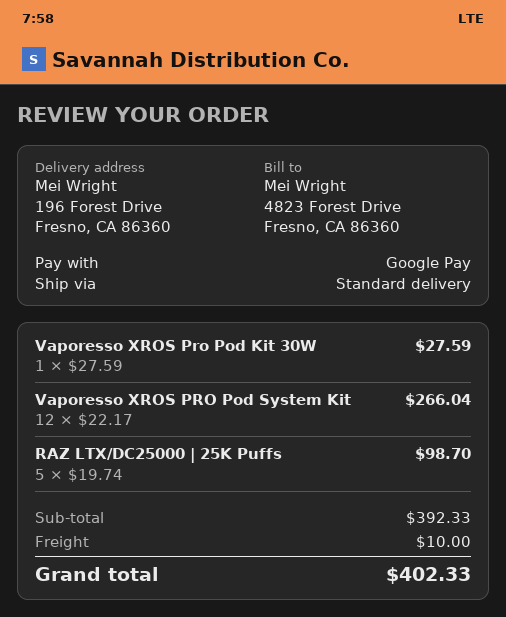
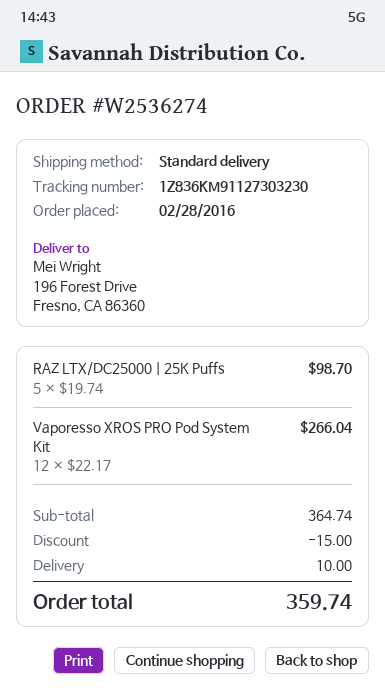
Vaporesso XROS Pro Pod Kit 30W: 1 x 27.59 = 27.59 -> none
subtotal: 392.33 -> 364.74
discount: none -> 15.00
total: 402.33 -> 359.74

